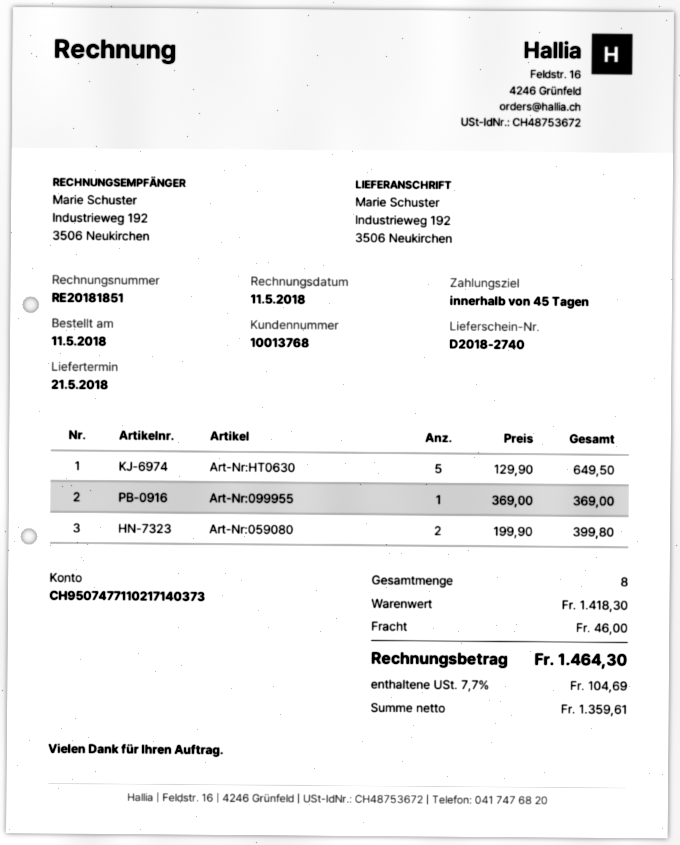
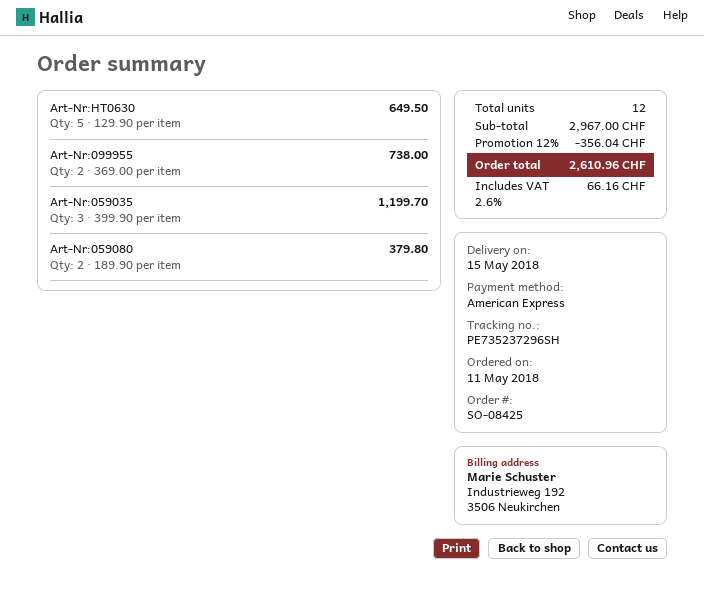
delivery date: 2018-05-21 -> 2018-05-15
Art-Nr:099955: 1 x 369.00 = 369.00 -> 2 x 369.00 = 738.00
Art-Nr:059080: 2 x 199.90 = 399.80 -> 2 x 189.90 = 379.80
Art-Nr:059035: none -> 3 x 399.90 = 1199.70
total quantity: 8 -> 12
subtotal: 1418.30 -> 2967.00
discount: none -> 12% = 356.04
shipping: 46.00 -> none
tax: 7.7% = 104.69 -> 2.6% = 66.16
total: 1464.30 -> 2610.96

